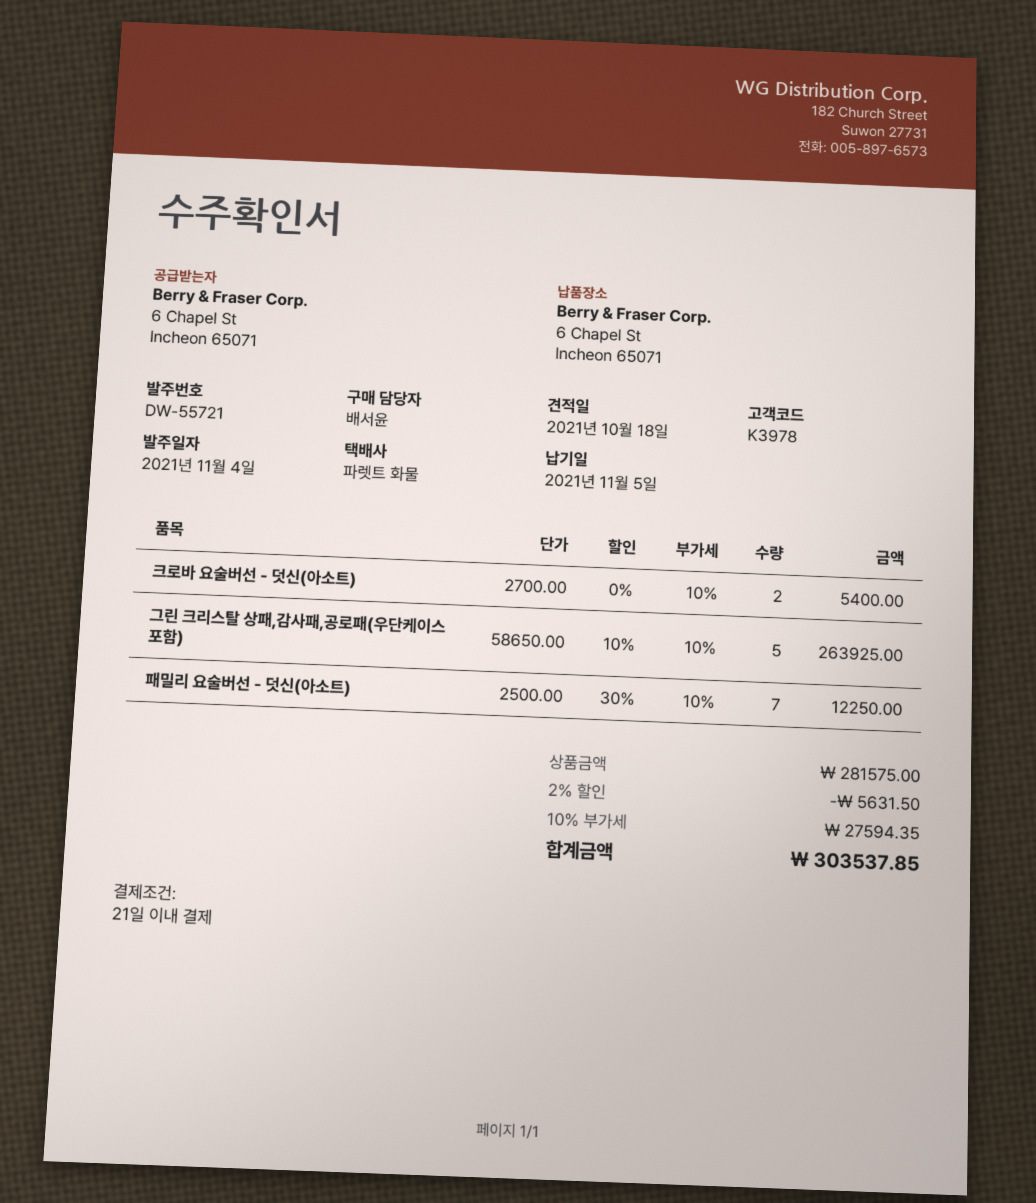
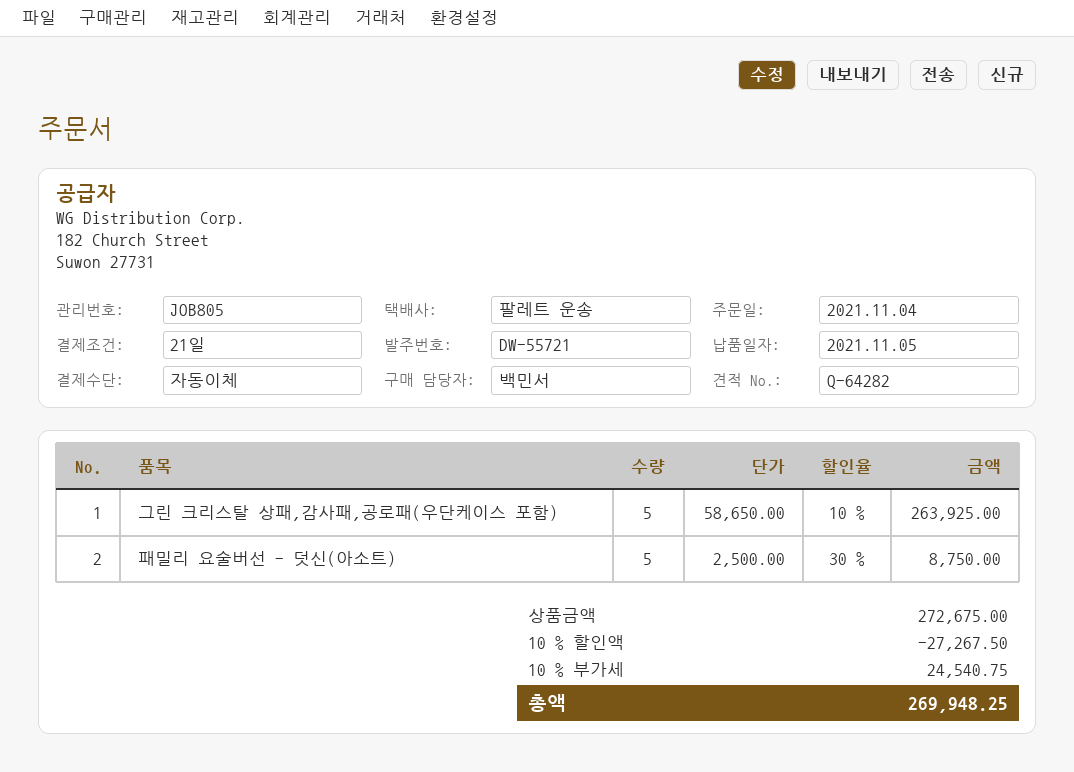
ordered by: 배서윤 -> 백민서
크로바 요술버선 - 덧신(아소트): 2 x 2700.00 = 5400.00 -> none
패밀리 요술버선 - 덧신(아소트): 7 x 2500.00 - 30% = 12250.00 -> 5 x 2500.00 - 30% = 8750.00
subtotal: 281575.00 -> 272675.00
discount: 2% = 5631.50 -> 10% = 27267.50
tax: 10% = 27594.35 -> 10% = 24540.75
total: 303537.85 -> 269948.25

